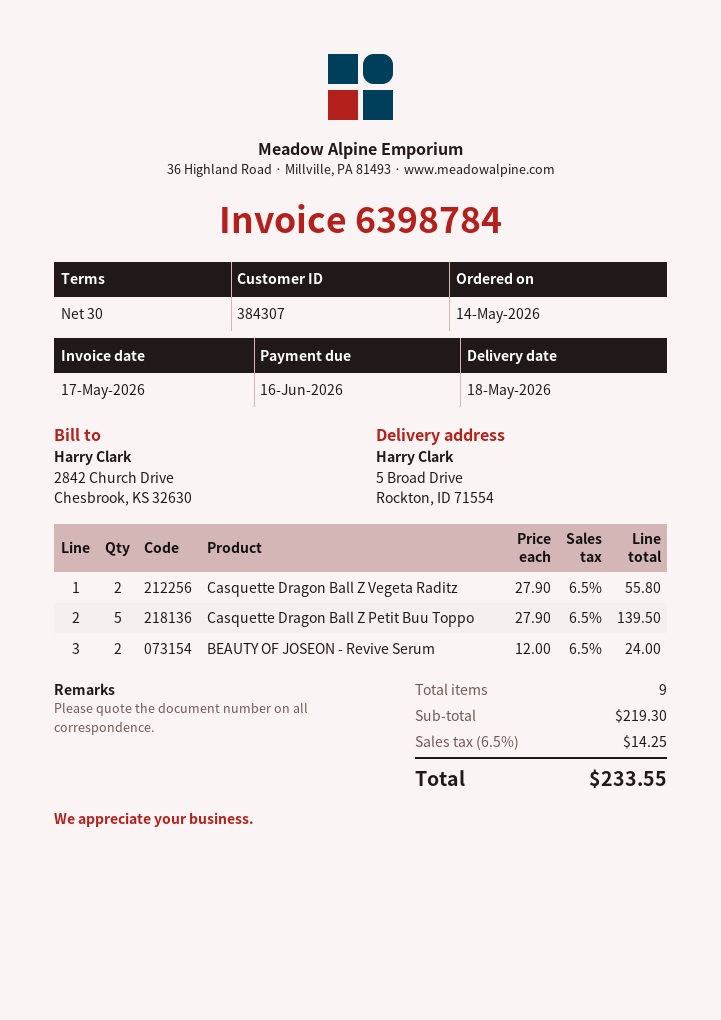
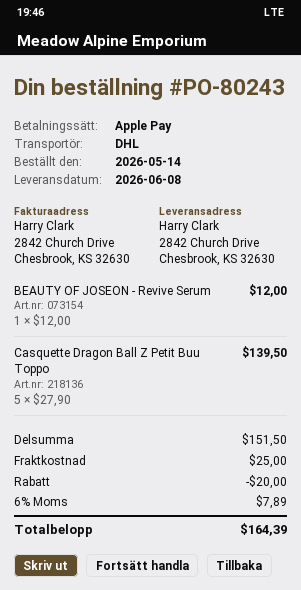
delivery date: 2026-05-18 -> 2026-06-08
ship to: 5 Broad Drive, Rockton, ID 71554 -> 2842 Church Drive, Chesbrook, KS 32630
Casquette Dragon Ball Z Vegeta Raditz: 2 x 27.90 = 55.80 -> none
BEAUTY OF JOSEON - Revive Serum: 2 x 12.00 = 24.00 -> 1 x 12.00 = 12.00
subtotal: 219.30 -> 151.50
discount: none -> 20.00
shipping: none -> 25.00
tax: 6.5% = 14.25 -> 6% = 7.89
total: 233.55 -> 164.39

